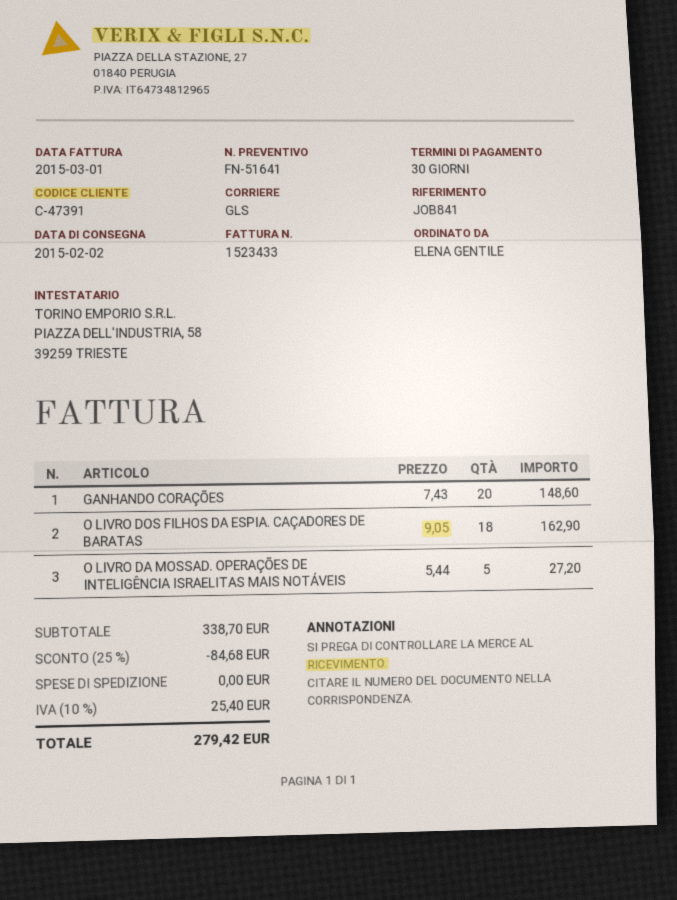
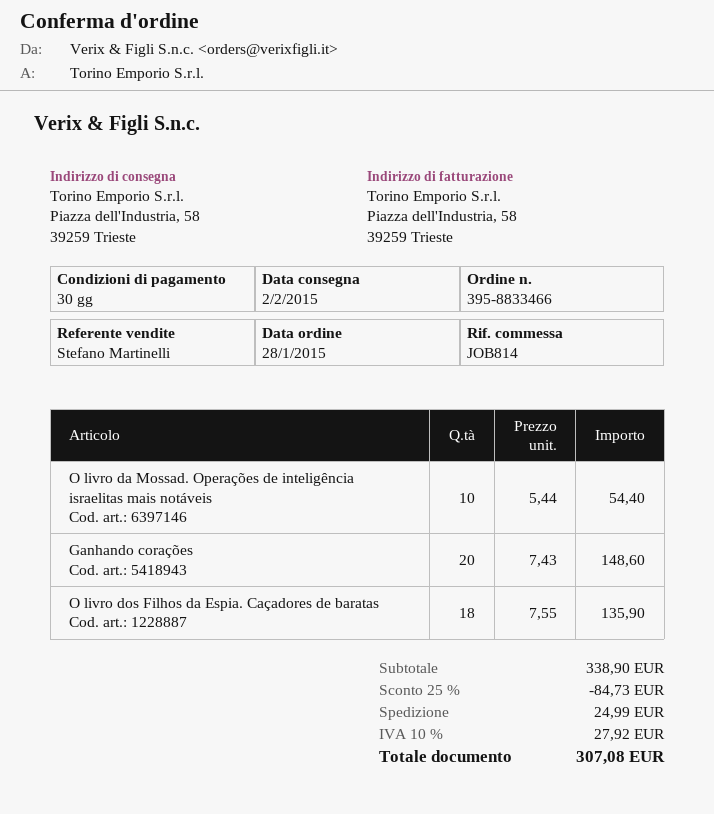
reference: JOB841 -> JOB814
O LIVRO DOS FILHOS DA ESPIA. CAÇADORES DE BARATAS: 18 x 9.05 = 162.90 -> 18 x 7.55 = 135.90
O LIVRO DA MOSSAD. OPERAÇÕES DE INTELIGÊNCIA ISRAELITAS MAIS NOTÁVEIS: 5 x 5.44 = 27.20 -> 10 x 5.44 = 54.40
subtotal: 338.70 -> 338.90
discount: 25% = 84.68 -> 25% = 84.73
shipping: 0.00 -> 24.99
tax: 10% = 25.40 -> 10% = 27.92
total: 279.42 -> 307.08

